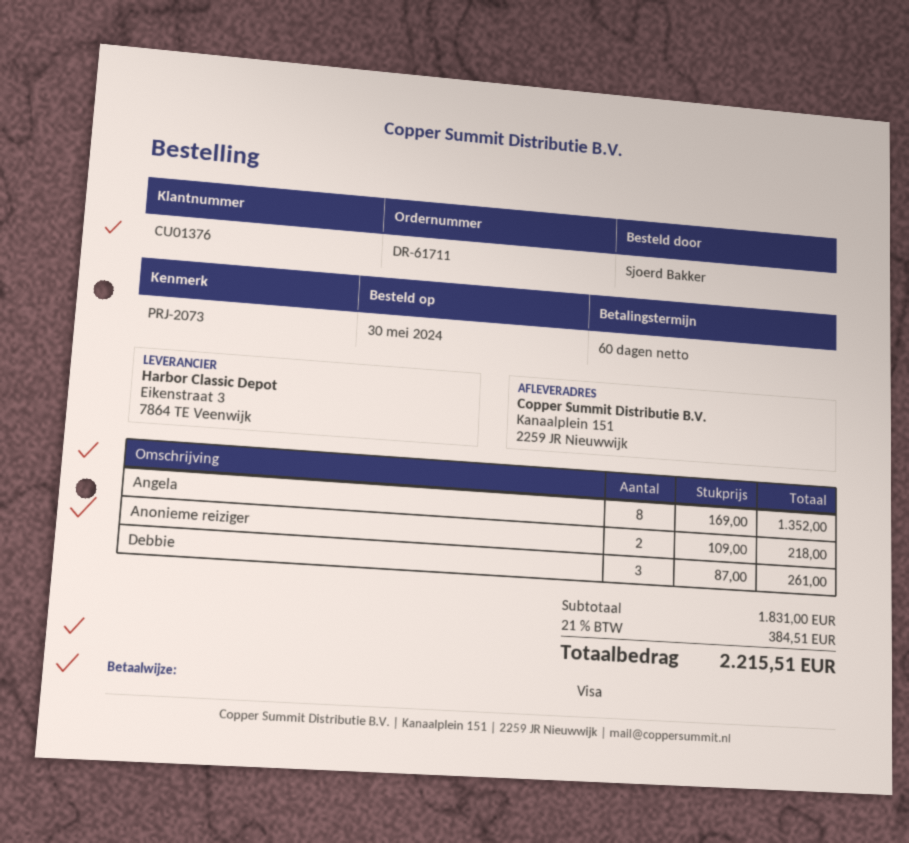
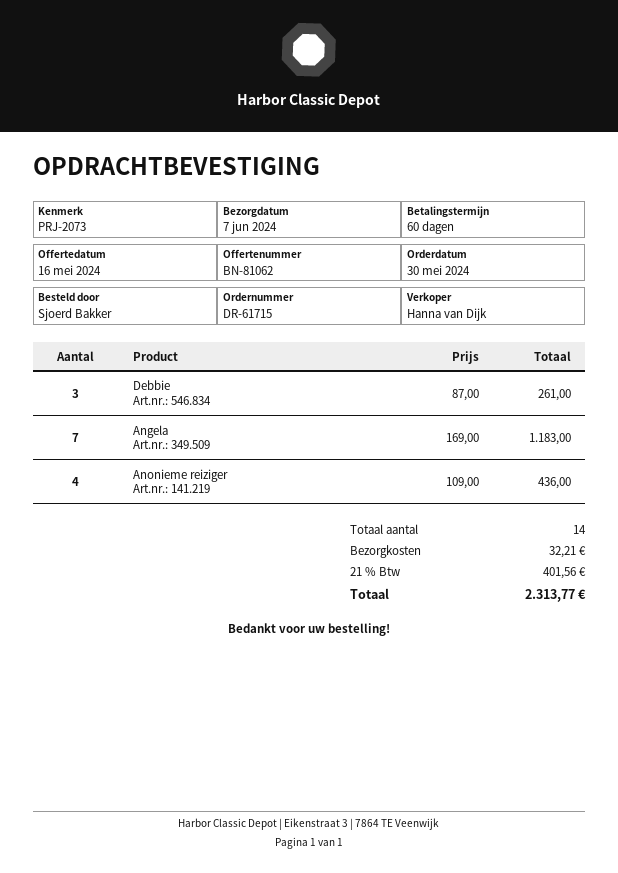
order number: DR-61711 -> DR-61715
Angela: 8 x 169.00 = 1352.00 -> 7 x 169.00 = 1183.00
Anonieme reiziger: 2 x 109.00 = 218.00 -> 4 x 109.00 = 436.00
shipping: none -> 32.21
tax: 21% = 384.51 -> 21% = 401.56
total: 2215.51 -> 2313.77

